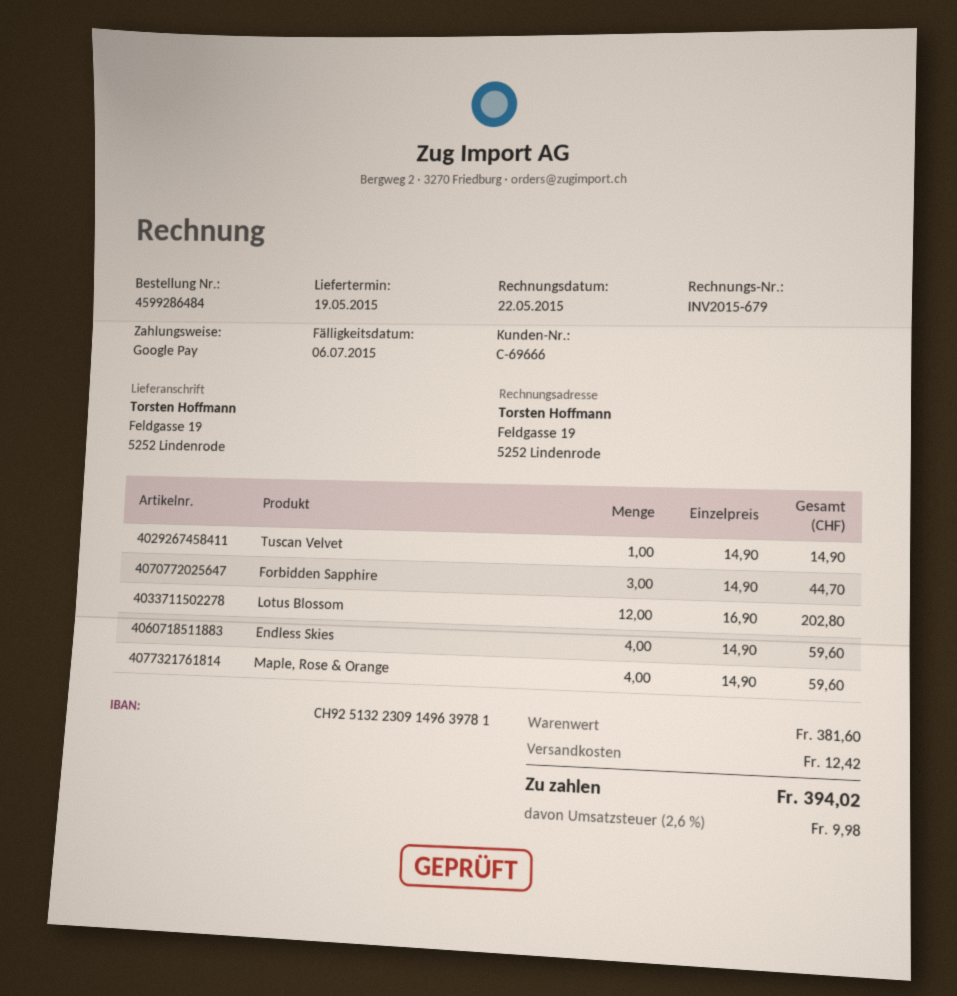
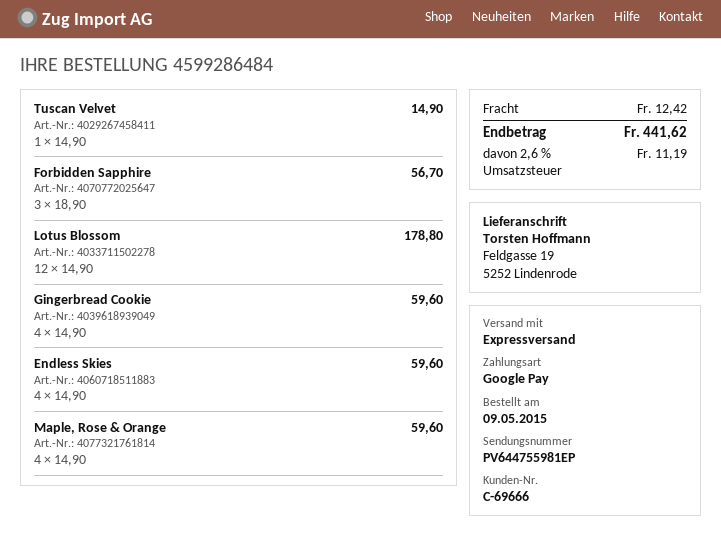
Forbidden Sapphire: 3 x 14.90 = 44.70 -> 3 x 18.90 = 56.70
Lotus Blossom: 12 x 16.90 = 202.80 -> 12 x 14.90 = 178.80
Gingerbread Cookie: none -> 4 x 14.90 = 59.60
tax: 2.6% = 9.98 -> 2.6% = 11.19
total: 394.02 -> 441.62

